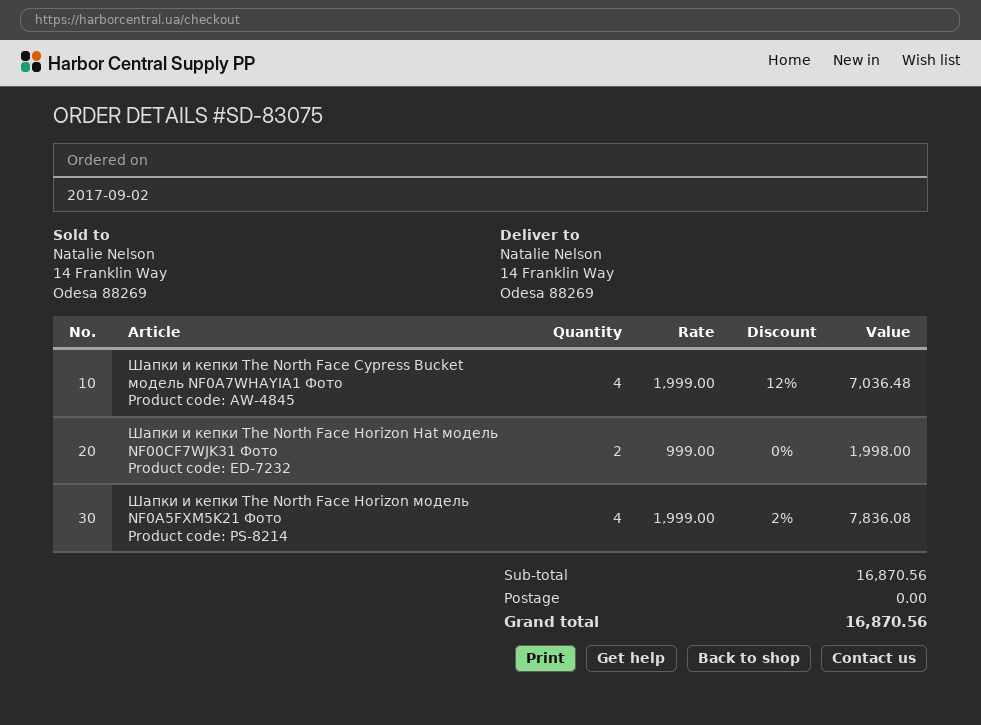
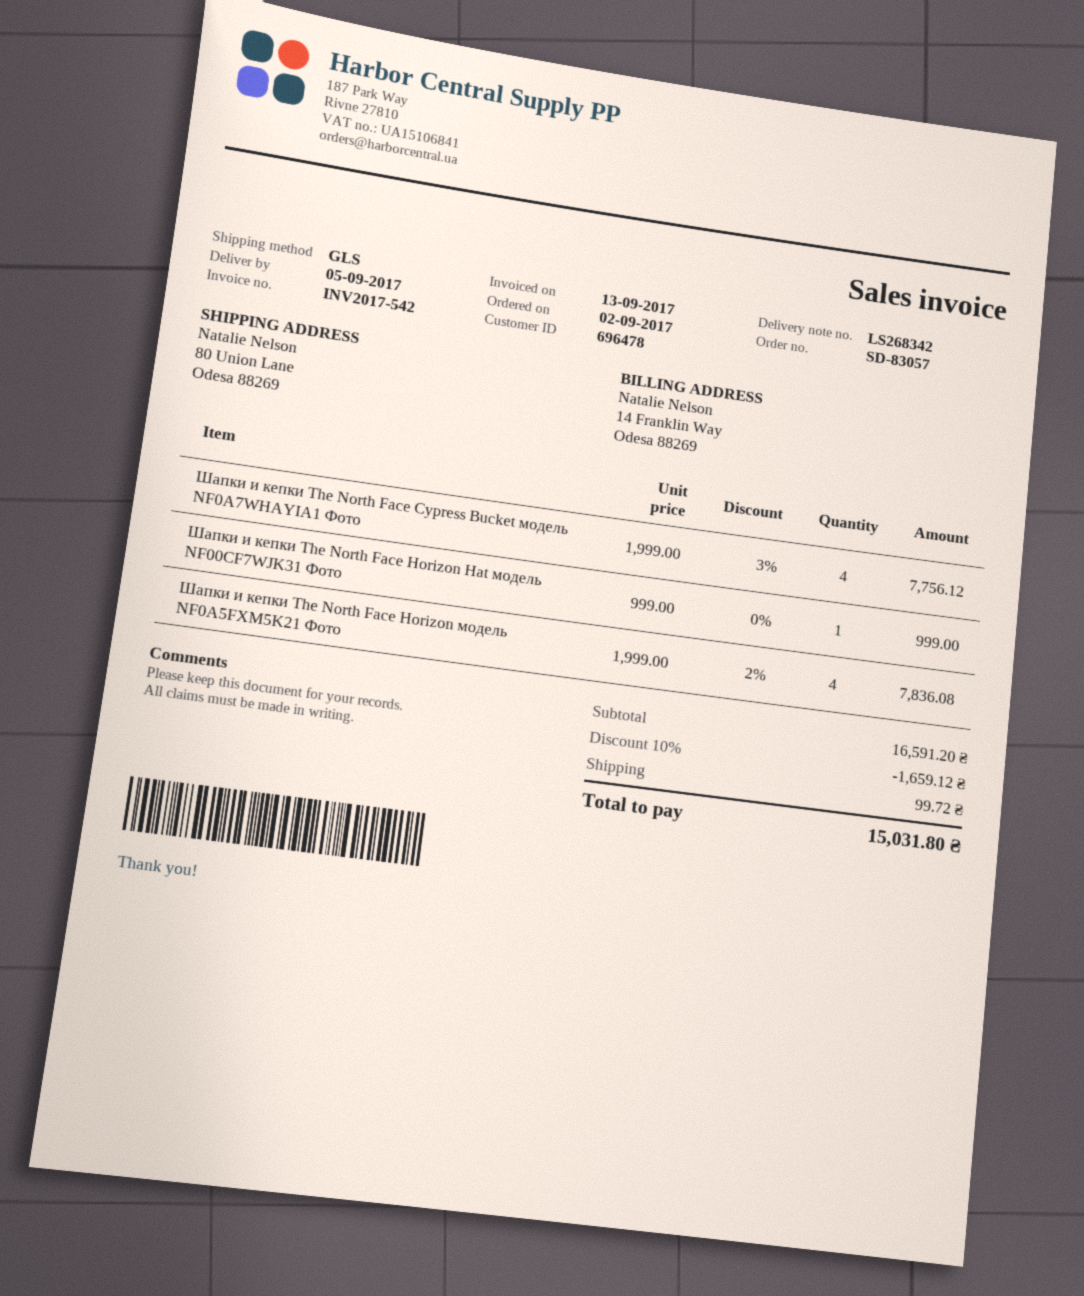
order number: SD-83075 -> SD-83057
ship to: 14 Franklin Way, Odesa 88269 -> 80 Union Lane, Odesa 88269
Шапки и кепки The North Face Cypress Bucket модель NF0A7WHAYIA1 Фото: 4 x 1999.00 - 12% = 7036.48 -> 4 x 1999.00 - 3% = 7756.12
Шапки и кепки The North Face Horizon Hat модель NF00CF7WJK31 Фото: 2 x 999.00 = 1998.00 -> 1 x 999.00 = 999.00
subtotal: 16870.56 -> 16591.20
discount: none -> 10% = 1659.12
shipping: 0.00 -> 99.72
total: 16870.56 -> 15031.80

